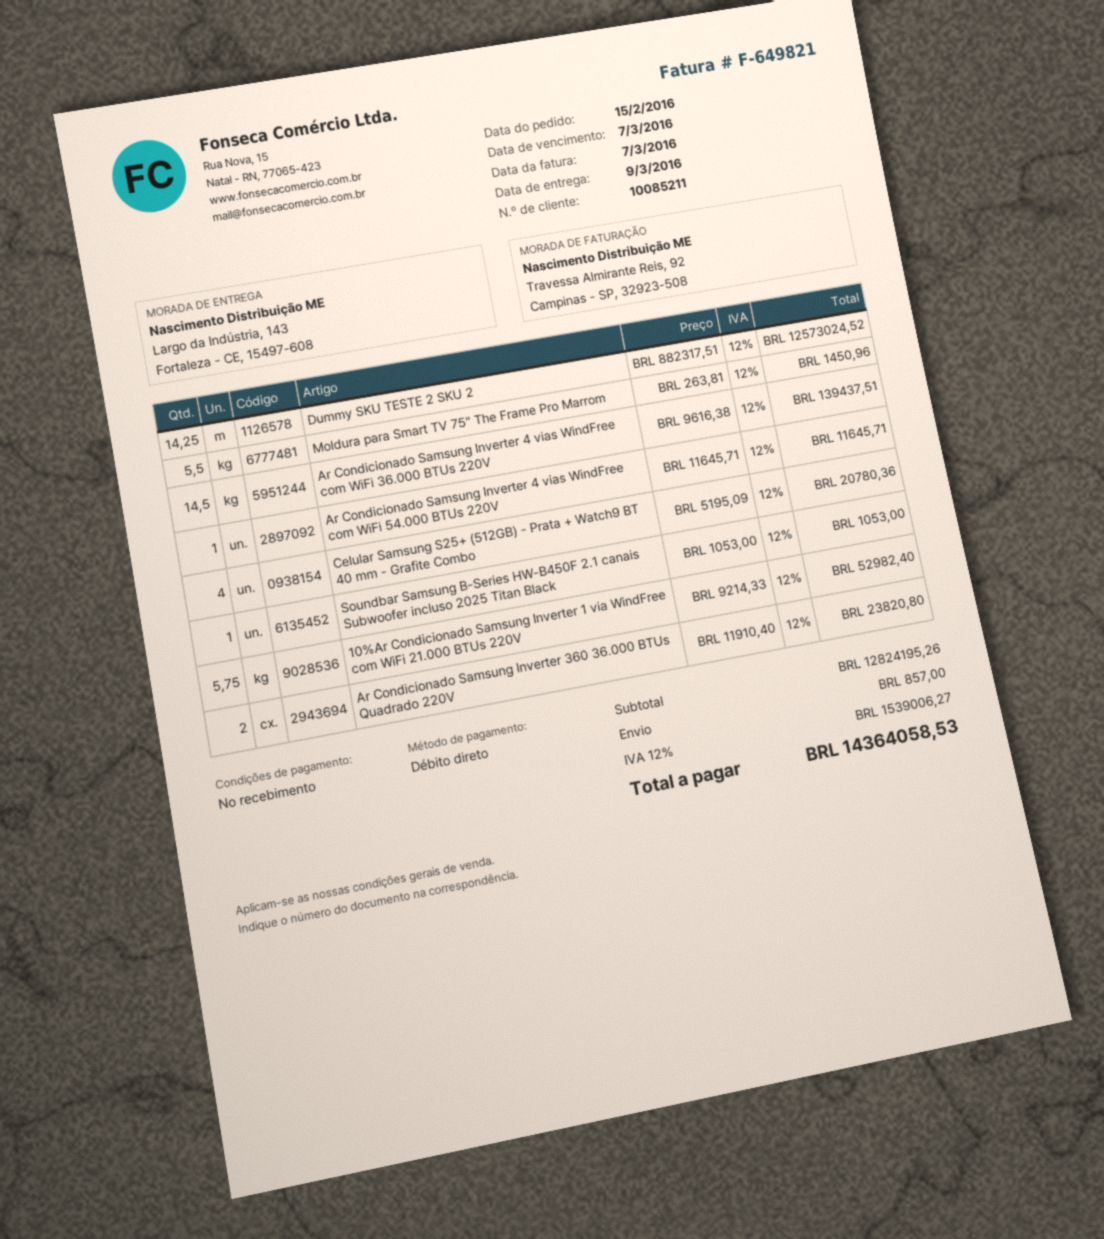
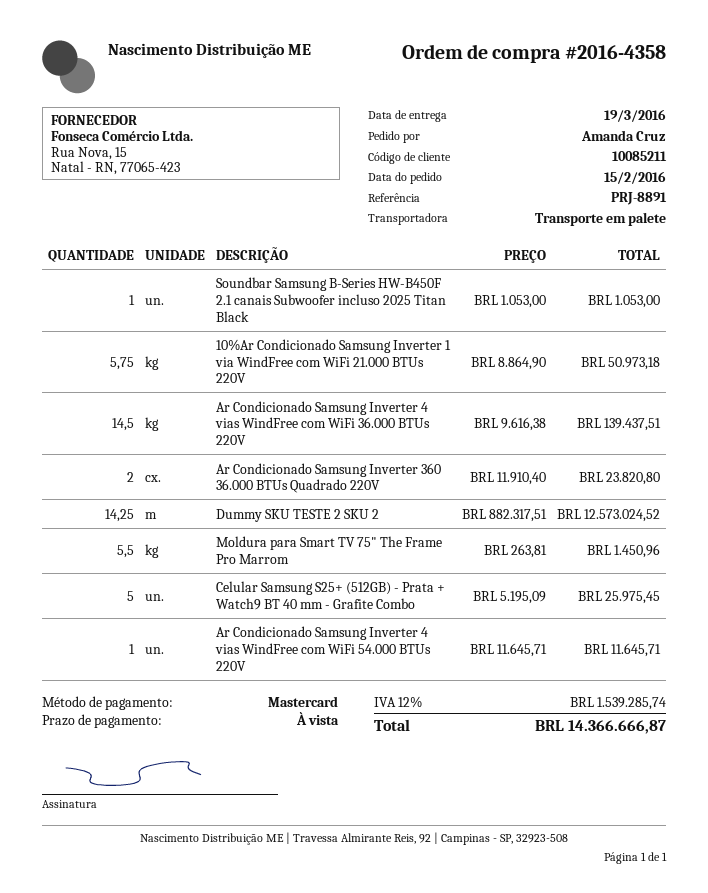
delivery date: 2016-03-09 -> 2016-03-19
payment method: direct debit -> Mastercard
Celular Samsung S25+ (512GB) - Prata + Watch9 BT 40 mm - Grafite Combo: 4 x 5195.09 = 20780.36 -> 5 x 5195.09 = 25975.45
10%Ar Condicionado Samsung Inverter 1 via WindFree com WiFi 21.000 BTUs 220V: 5.75 x 9214.33 = 52982.40 -> 5.75 x 8864.90 = 50973.18
shipping: 857.00 -> none
tax: 12% = 1539006.27 -> 12% = 1539285.74
total: 14364058.53 -> 14366666.87

